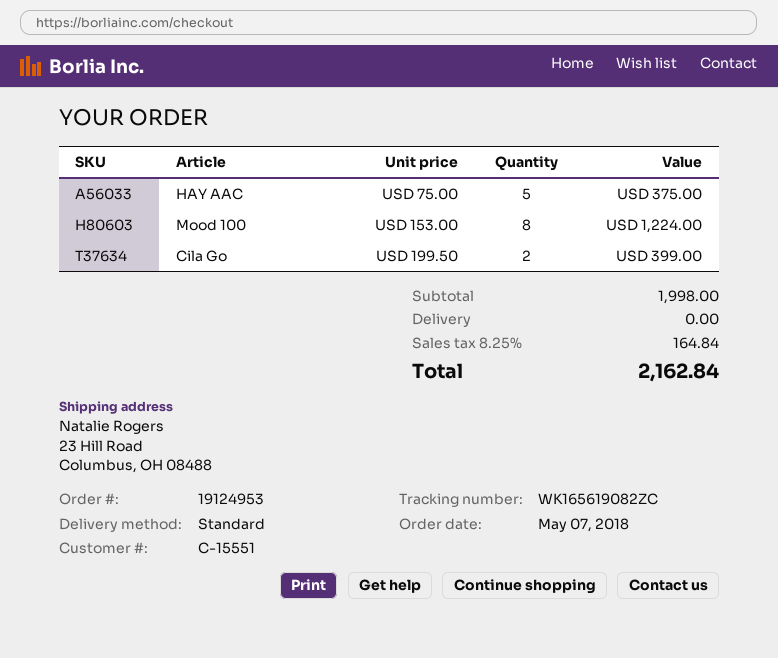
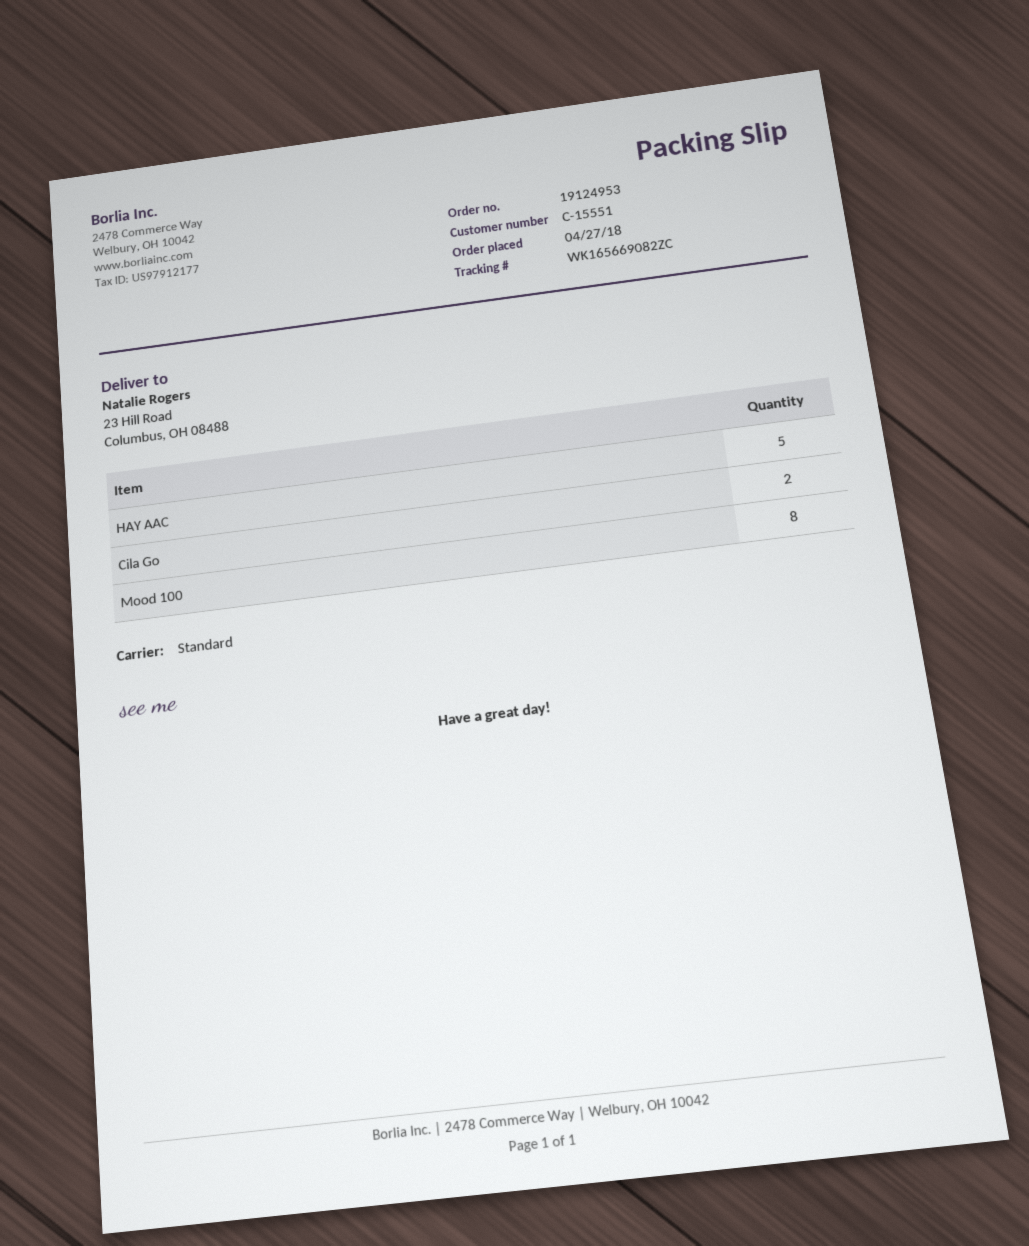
order date: 2018-05-07 -> 2018-04-27
tracking number: WK165619082ZC -> WK165669082ZC

